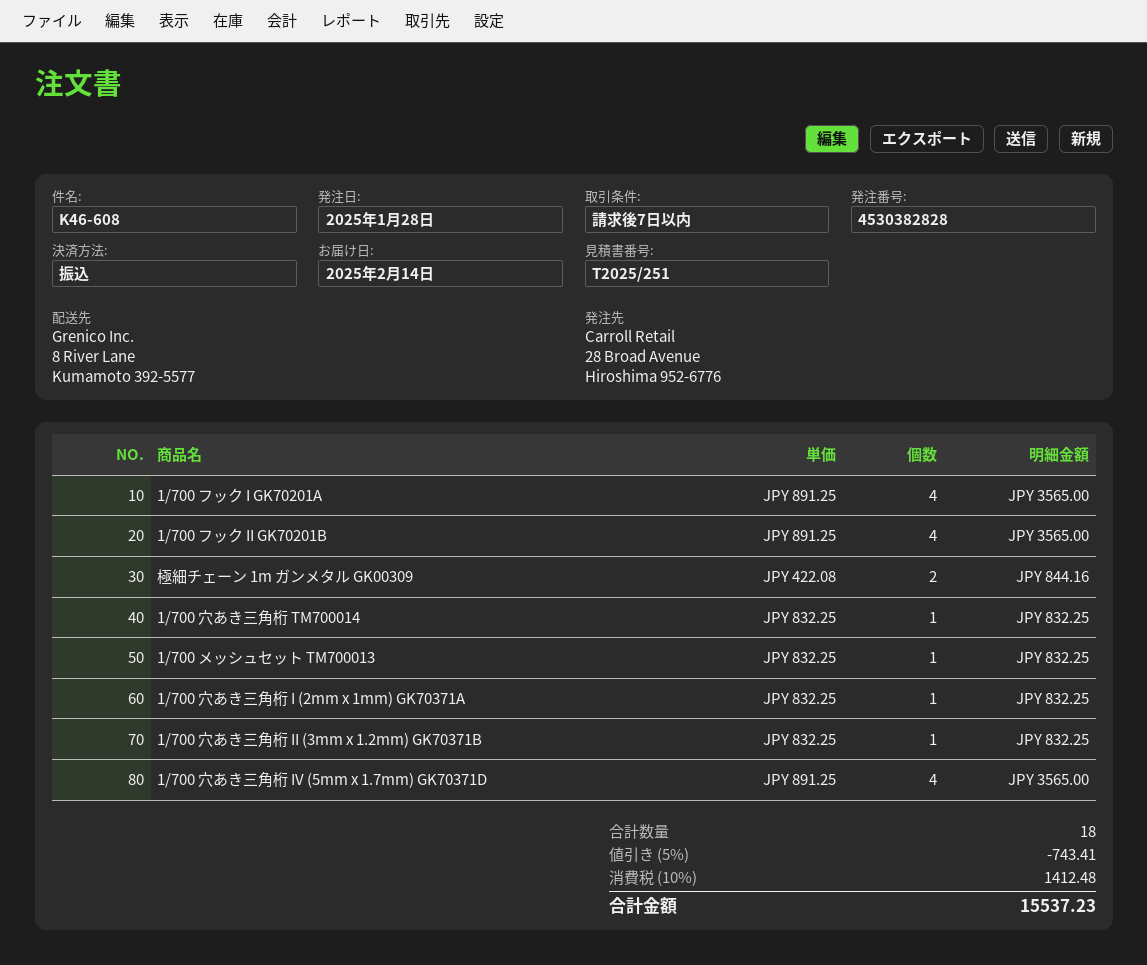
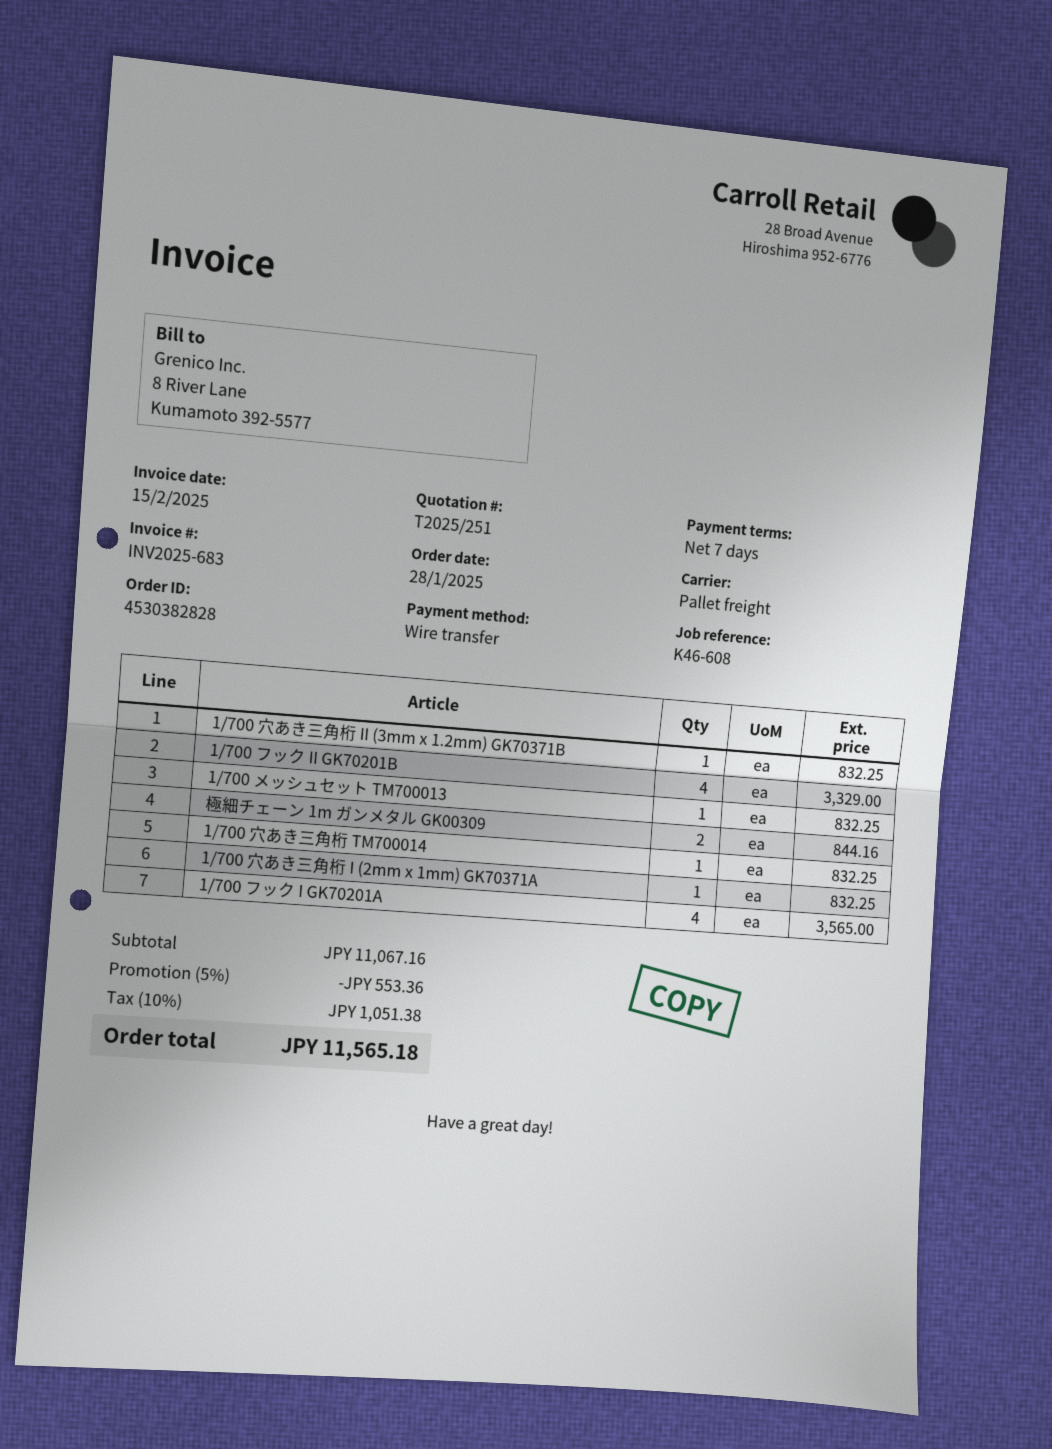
1/700 フック II GK70201B: 4 for 3565.00 -> 4 for 3329.00
1/700 穴あき三角桁 IV (5mm x 1.7mm) GK70371D: 4 for 3565.00 -> none
discount: 5% = 743.41 -> 5% = 553.36
tax: 10% = 1412.48 -> 10% = 1051.38
total: 15537.23 -> 11565.18

